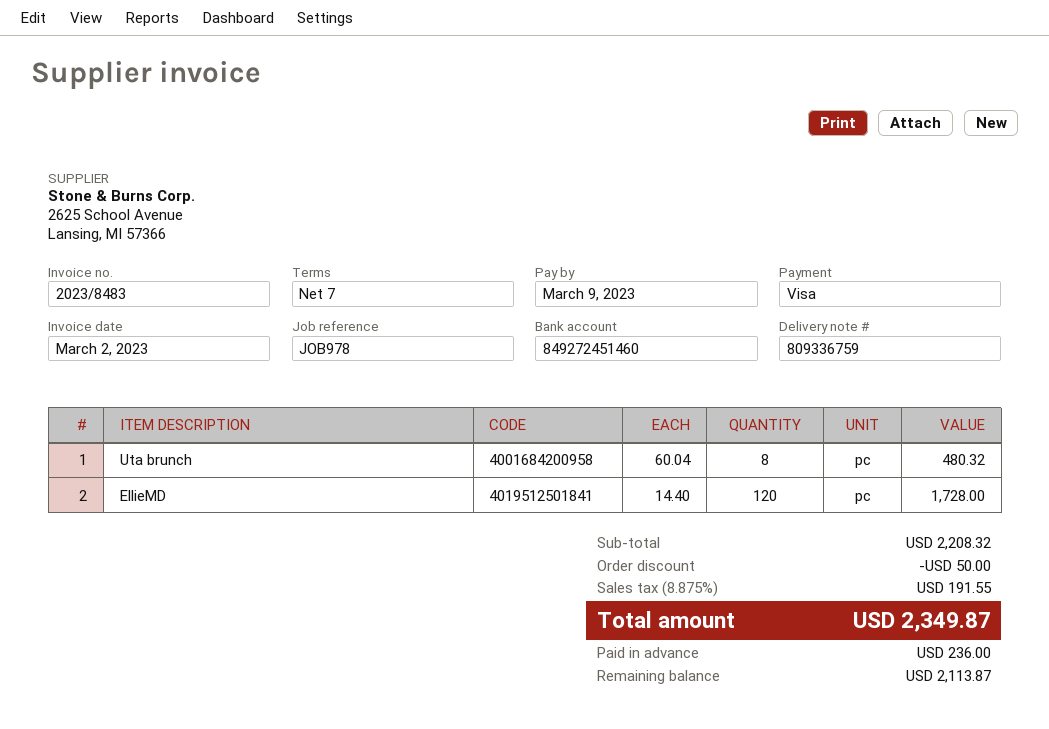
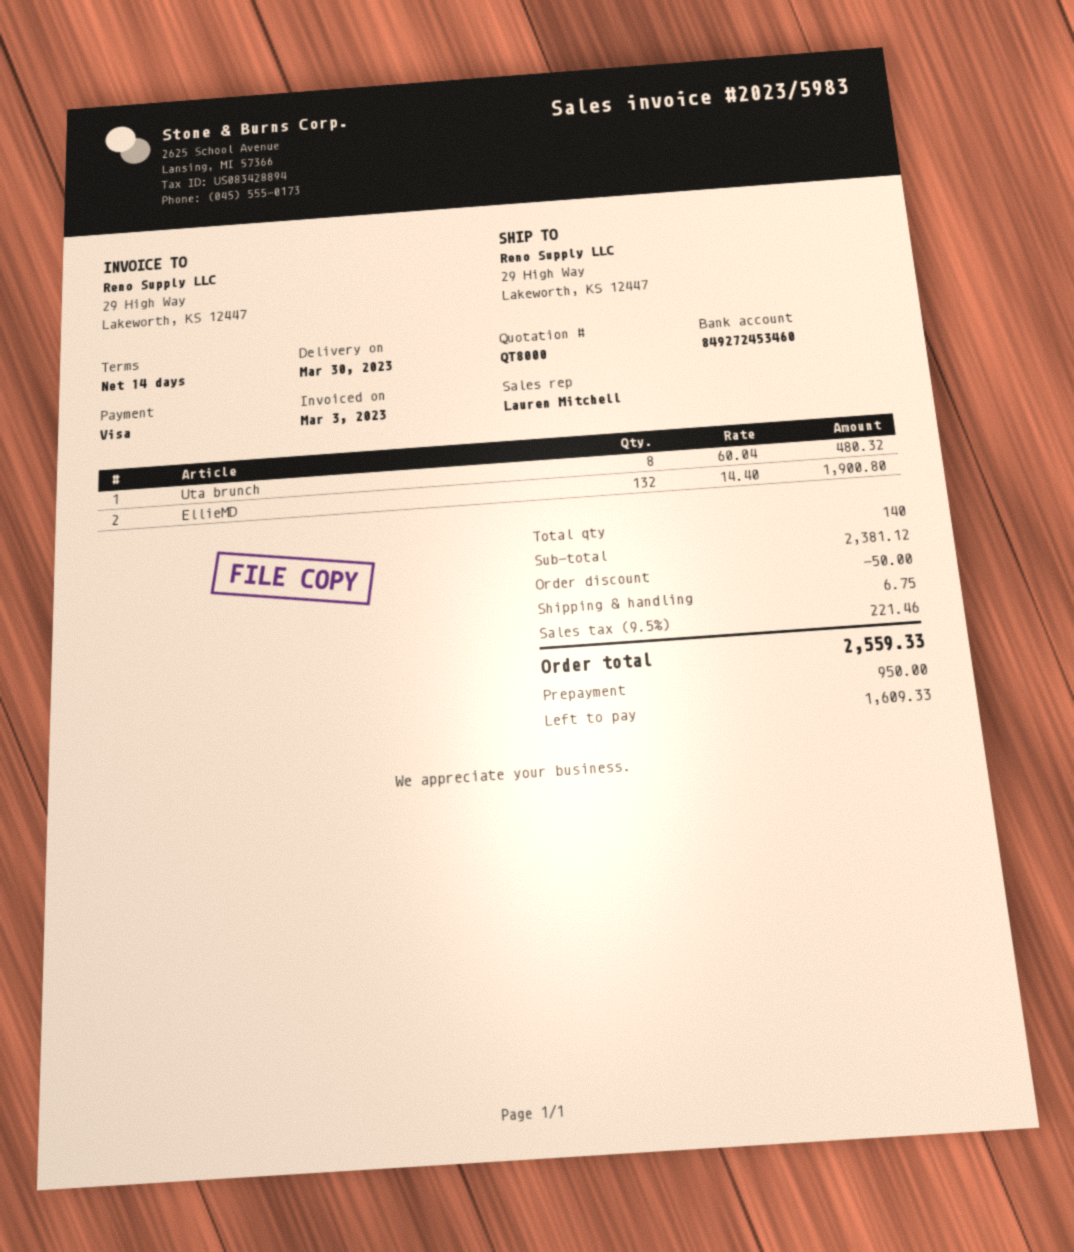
invoice number: 2023/8483 -> 2023/5983
invoice date: 2023-03-02 -> 2023-03-03
payment terms: 7 days -> 14 days
bank account: 849272451460 -> 849272453460
EllieMD: 120 x 14.40 = 1728.00 -> 132 x 14.40 = 1900.80
subtotal: 2208.32 -> 2381.12
shipping: none -> 6.75
tax: 8.875% = 191.55 -> 9.5% = 221.46
total: 2349.87 -> 2559.33
deposit: 236.00 -> 950.00
balance: 2113.87 -> 1609.33

